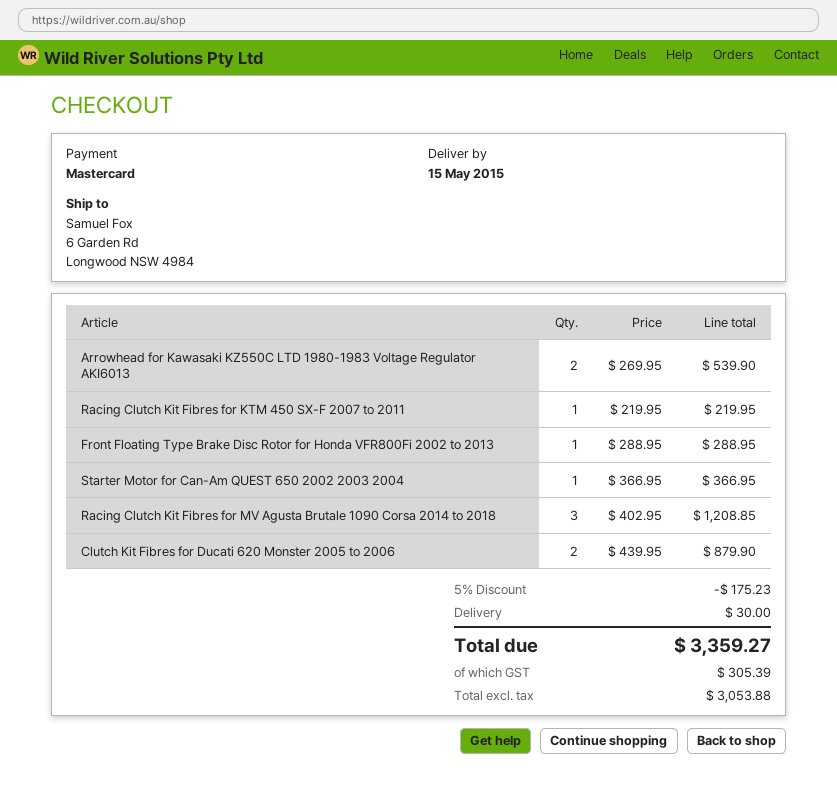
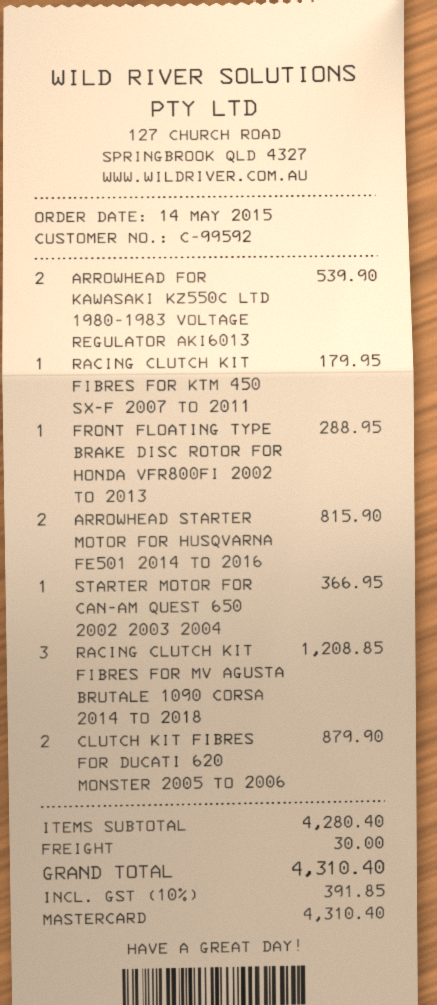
Racing Clutch Kit Fibres for KTM 450 SX-F 2007 to 2011: 1 for 219.95 -> 1 for 179.95
ARROWHEAD STARTER MOTOR FOR HUSQVARNA FE501 2014 TO 2016: none -> 2 for 815.90
discount: 5% = 175.23 -> none
tax: 305.39 -> 391.85
total: 3359.27 -> 4310.40

